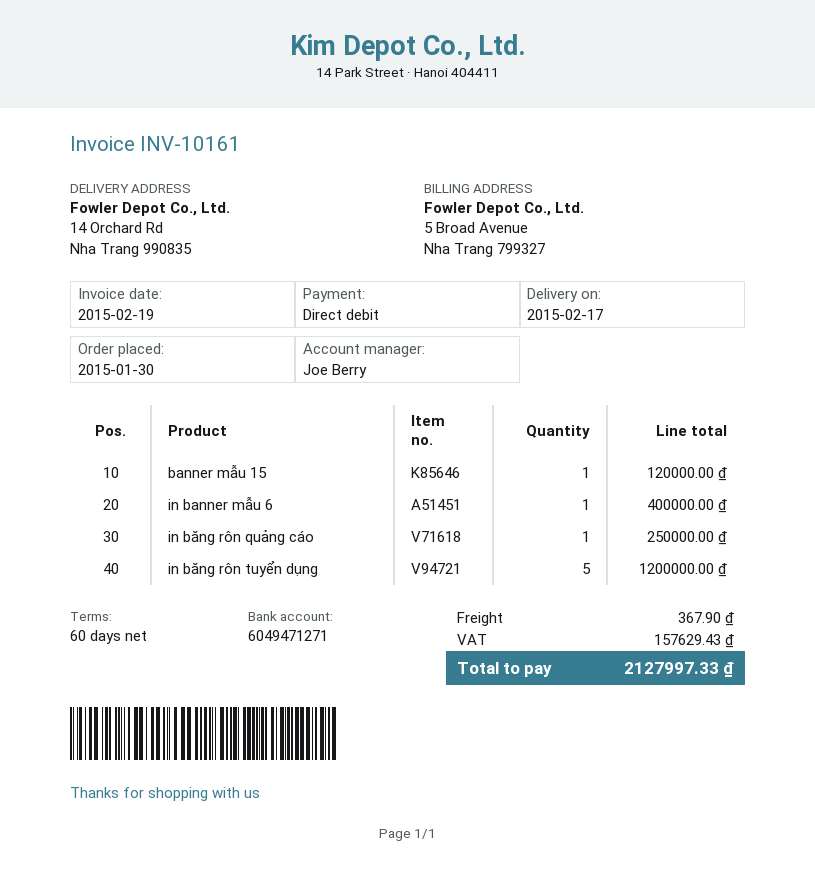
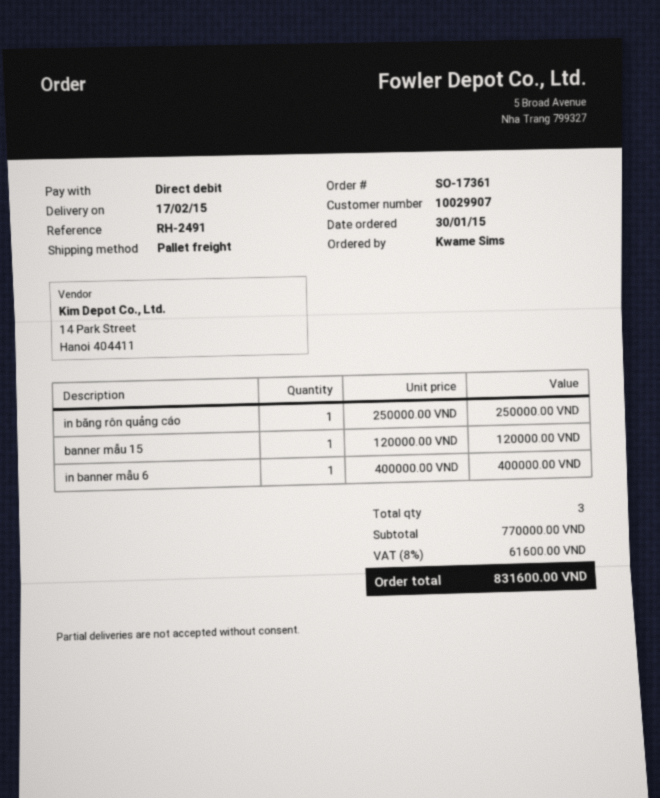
in băng rôn tuyển dụng: 5 for 1200000.00 -> none
shipping: 367.90 -> none
tax: 157629.43 -> 61600.00
total: 2127997.33 -> 831600.00

